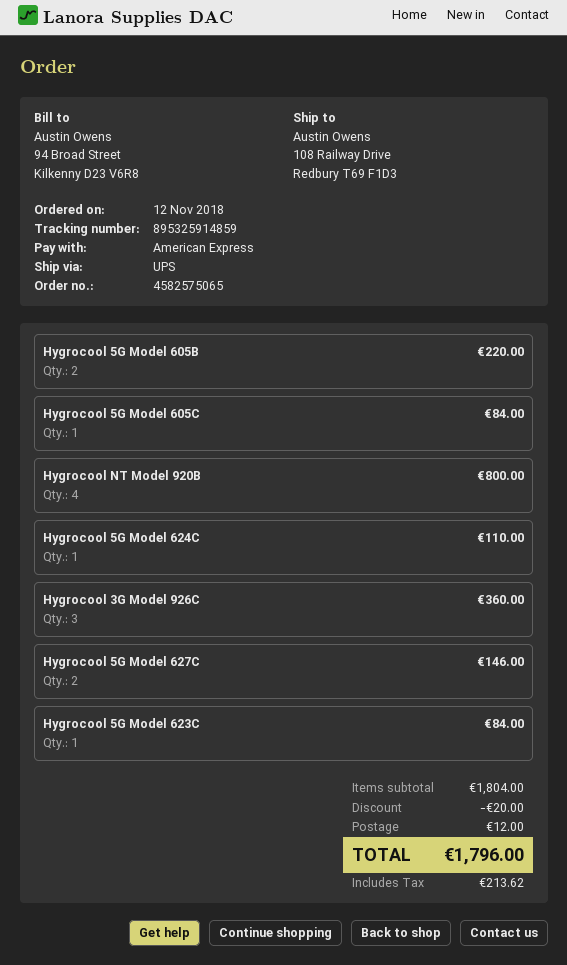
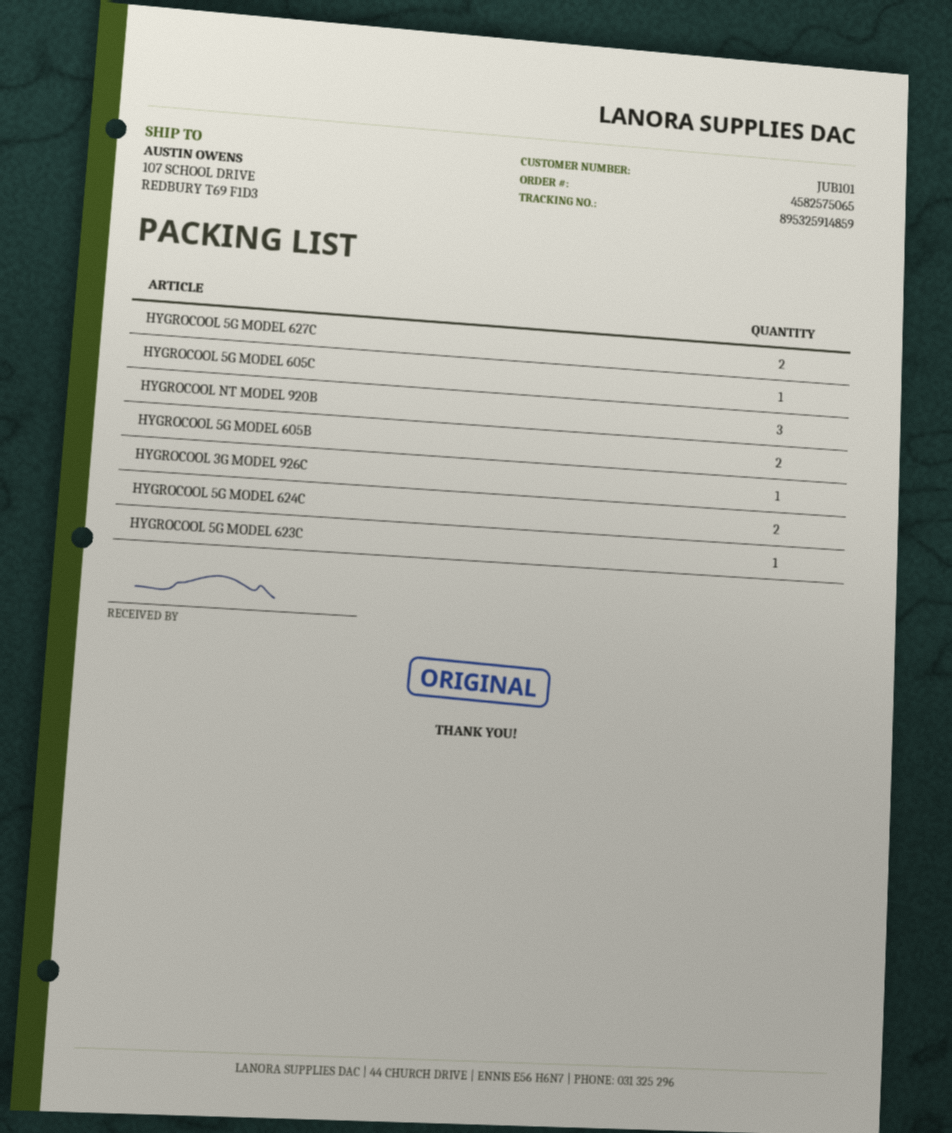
ship to: 108 Railway Drive, Redbury T69 F1D3 -> 107 SCHOOL DRIVE, REDBURY T69 F1D3
Hygrocool NT Model 920B: 4 -> 3
Hygrocool 5G Model 624C: 1 -> 2
Hygrocool 3G Model 926C: 3 -> 1

